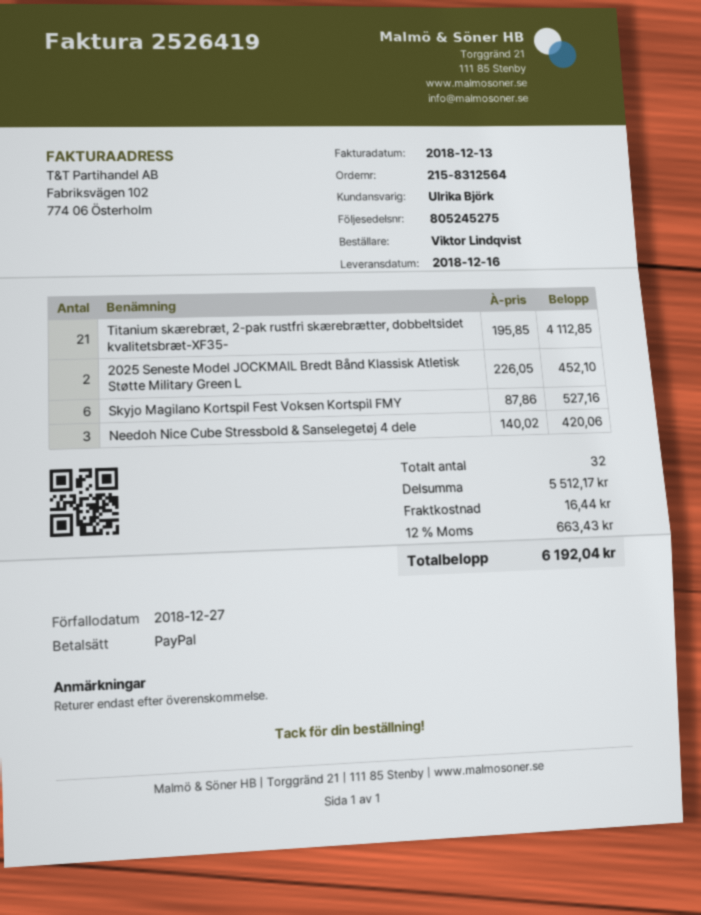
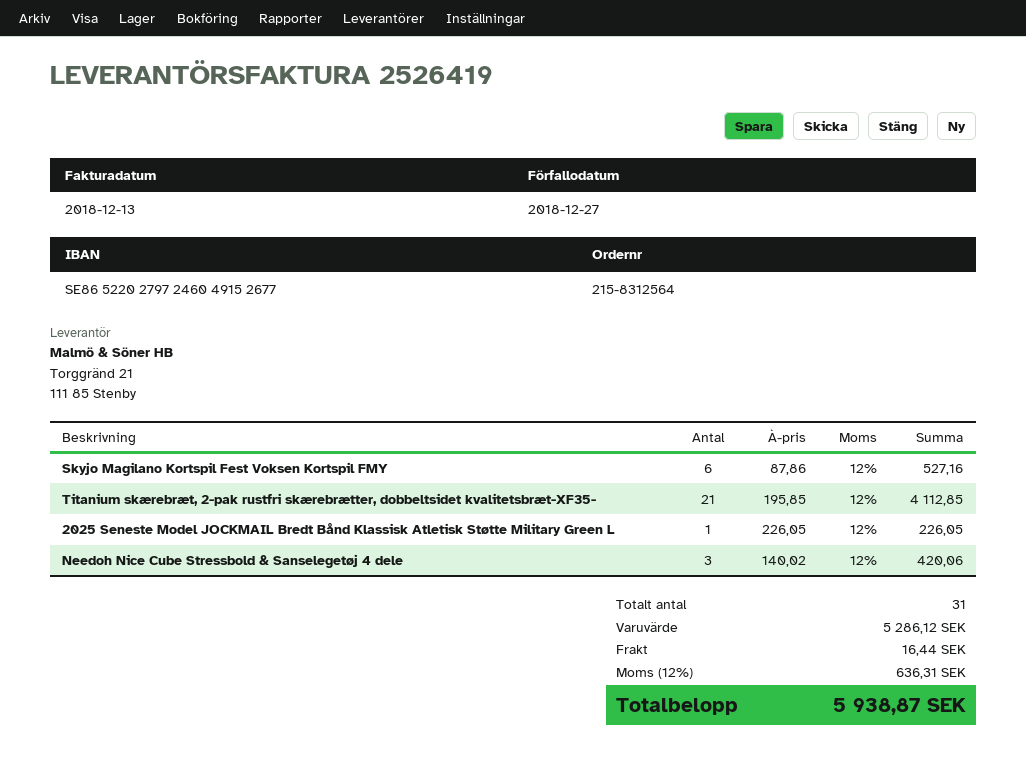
2025 Seneste Model JOCKMAIL Bredt Bånd Klassisk Atletisk Støtte Military Green L: 2 x 226.05 = 452.10 -> 1 x 226.05 = 226.05
total quantity: 32 -> 31
subtotal: 5512.17 -> 5286.12
tax: 12% = 663.43 -> 12% = 636.31
total: 6192.04 -> 5938.87

